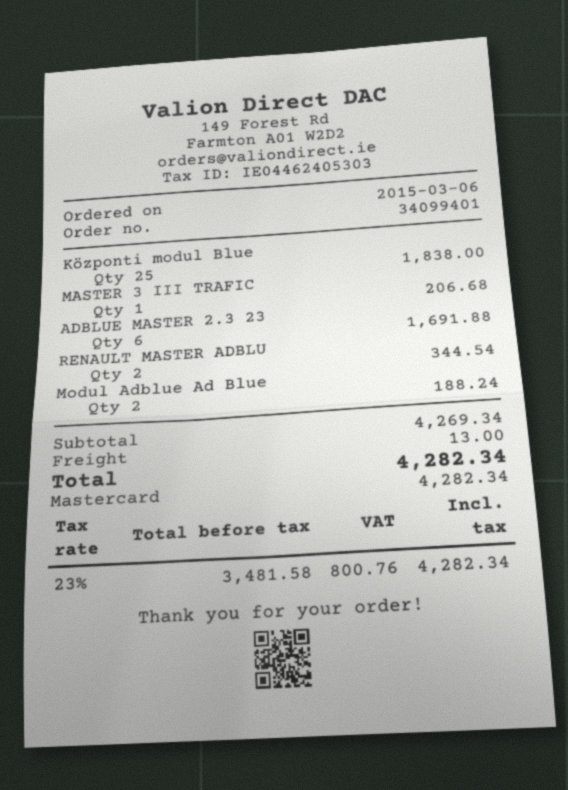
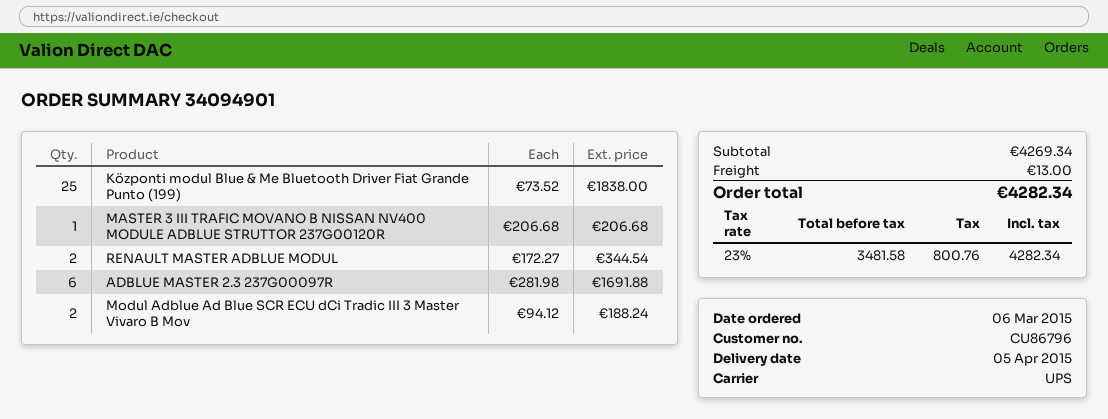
order number: 34099401 -> 34094901

